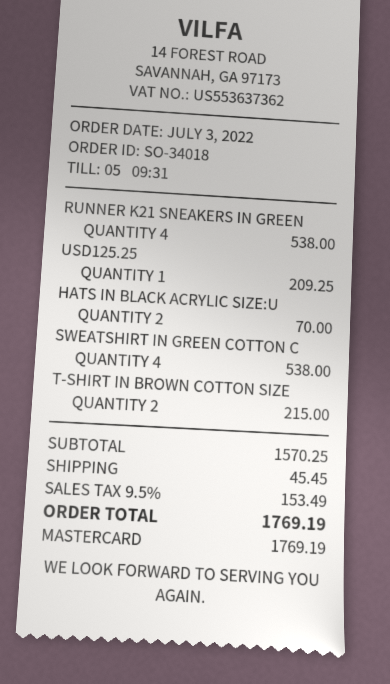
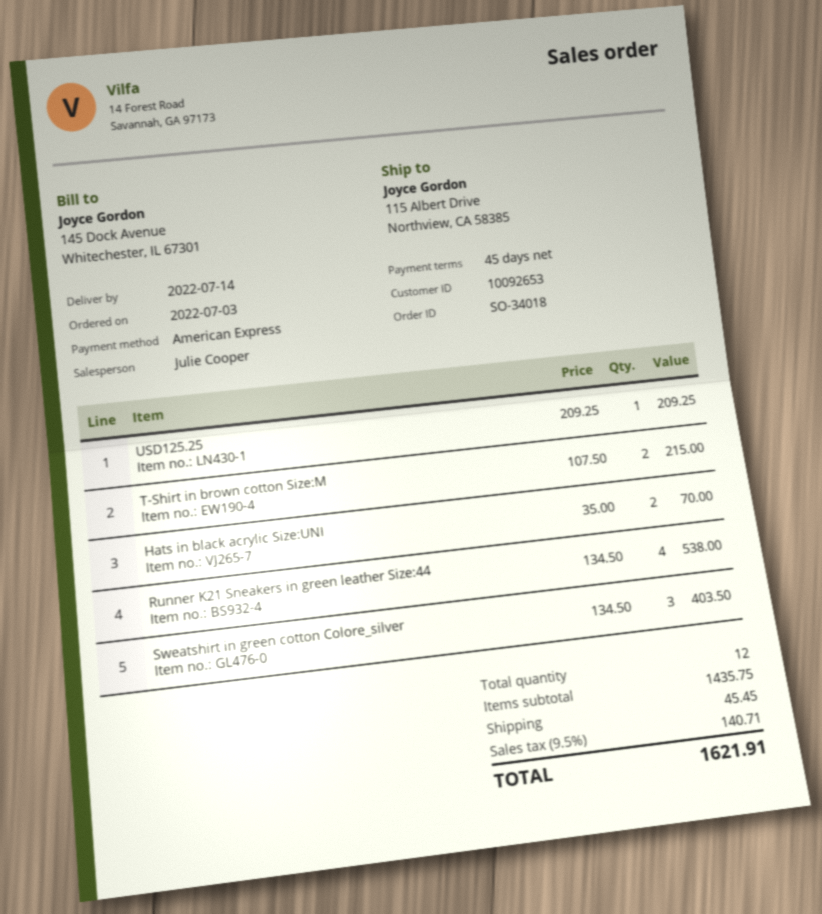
payment method: Mastercard -> American Express
SWEATSHIRT IN GREEN COTTON C: 4 for 538.00 -> 3 for 403.50
subtotal: 1570.25 -> 1435.75
tax: 9.5% = 153.49 -> 9.5% = 140.71
total: 1769.19 -> 1621.91

